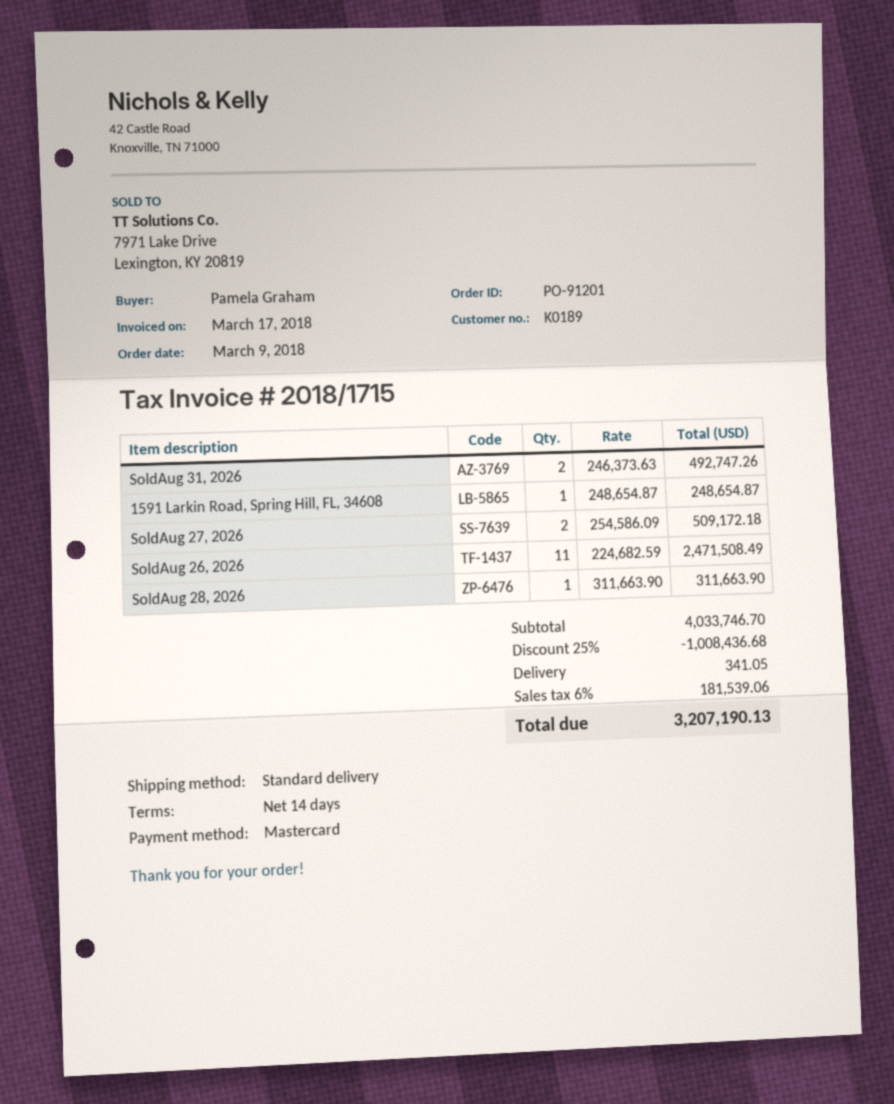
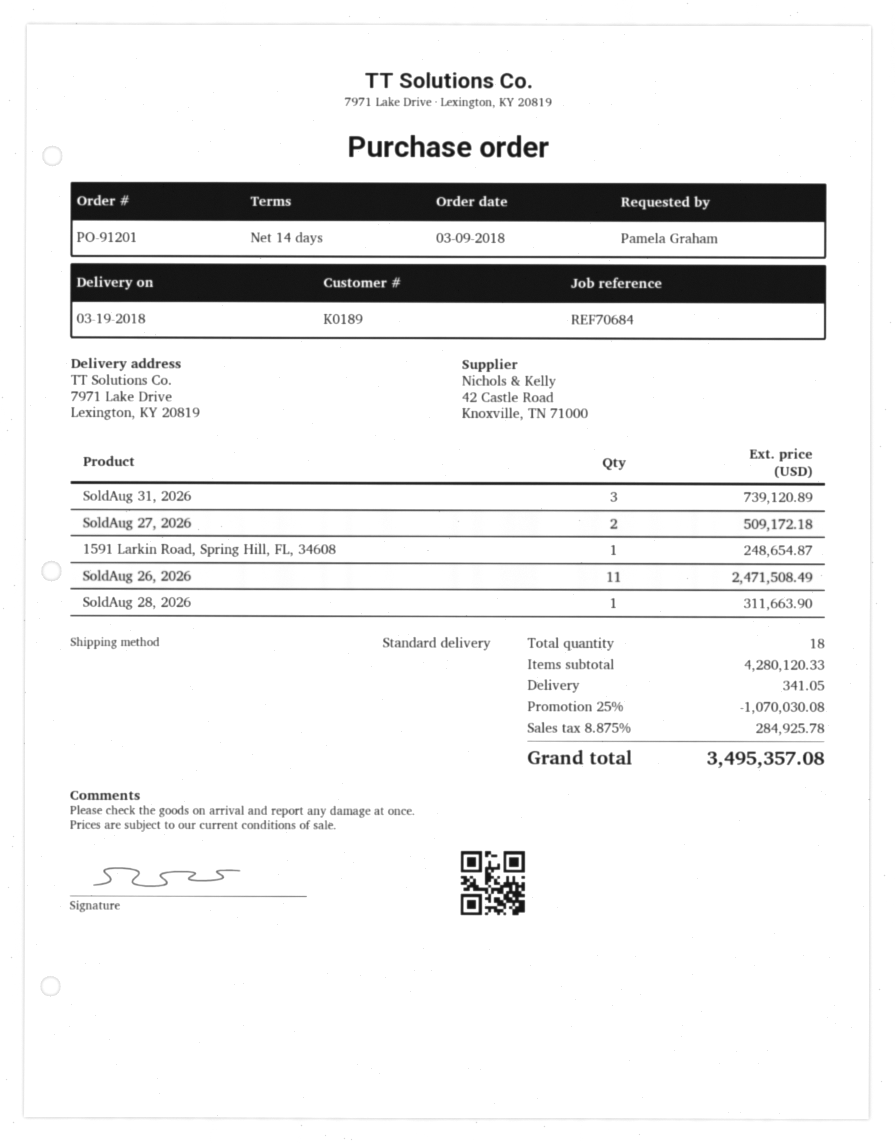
SoldAug 31, 2026: 2 for 492747.26 -> 3 for 739120.89
subtotal: 4033746.70 -> 4280120.33
discount: 25% = 1008436.68 -> 25% = 1070030.08
tax: 6% = 181539.06 -> 8.875% = 284925.78
total: 3207190.13 -> 3495357.08

